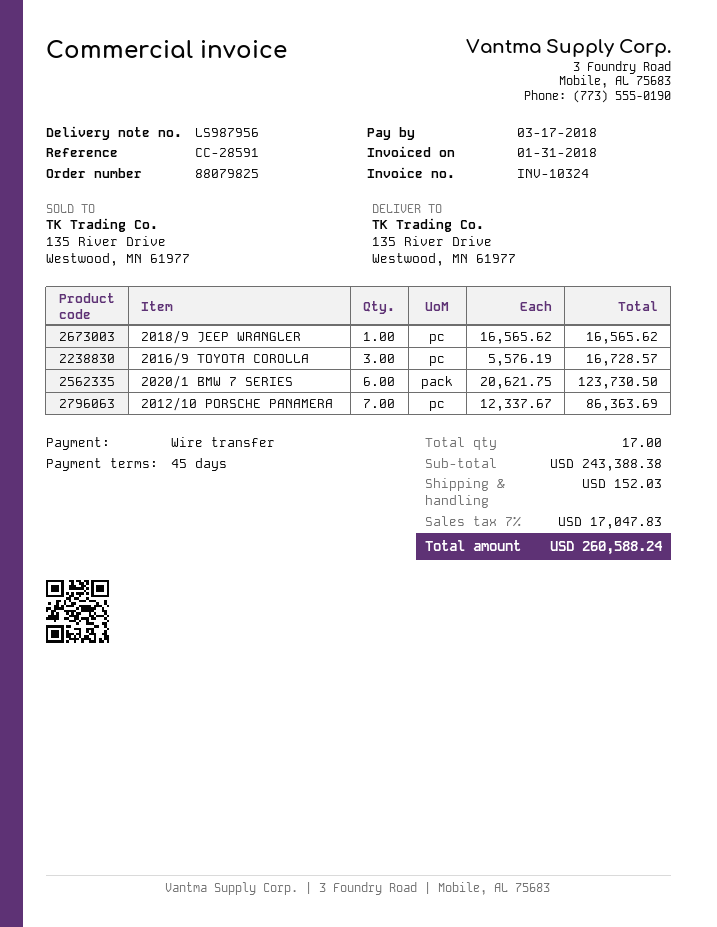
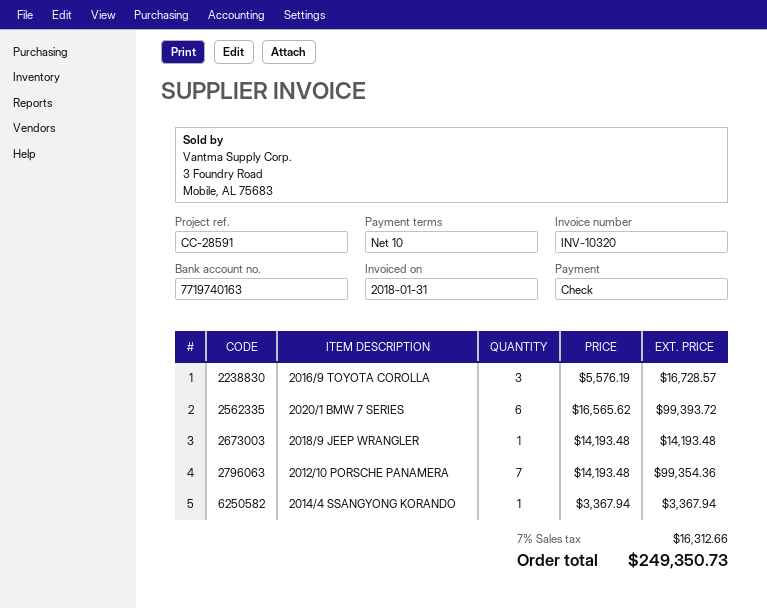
invoice number: INV-10324 -> INV-10320
payment terms: 45 days -> 10 days
payment method: bank transfer -> cheque
2018/9 JEEP WRANGLER: 1 x 16565.62 = 16565.62 -> 1 x 14193.48 = 14193.48
2020/1 BMW 7 SERIES: 6 x 20621.75 = 123730.50 -> 6 x 16565.62 = 99393.72
2012/10 PORSCHE PANAMERA: 7 x 12337.67 = 86363.69 -> 7 x 14193.48 = 99354.36
2014/4 SSANGYONG KORANDO: none -> 1 x 3367.94 = 3367.94
shipping: 152.03 -> none
tax: 7% = 17047.83 -> 7% = 16312.66
total: 260588.24 -> 249350.73

